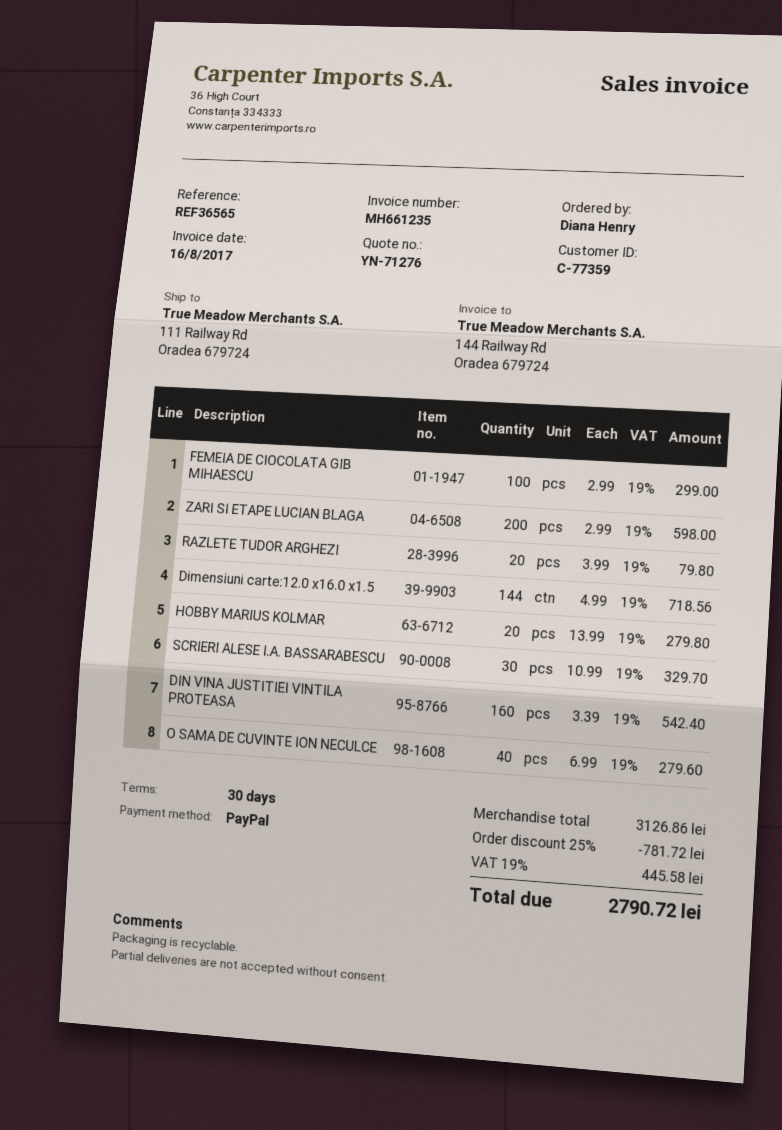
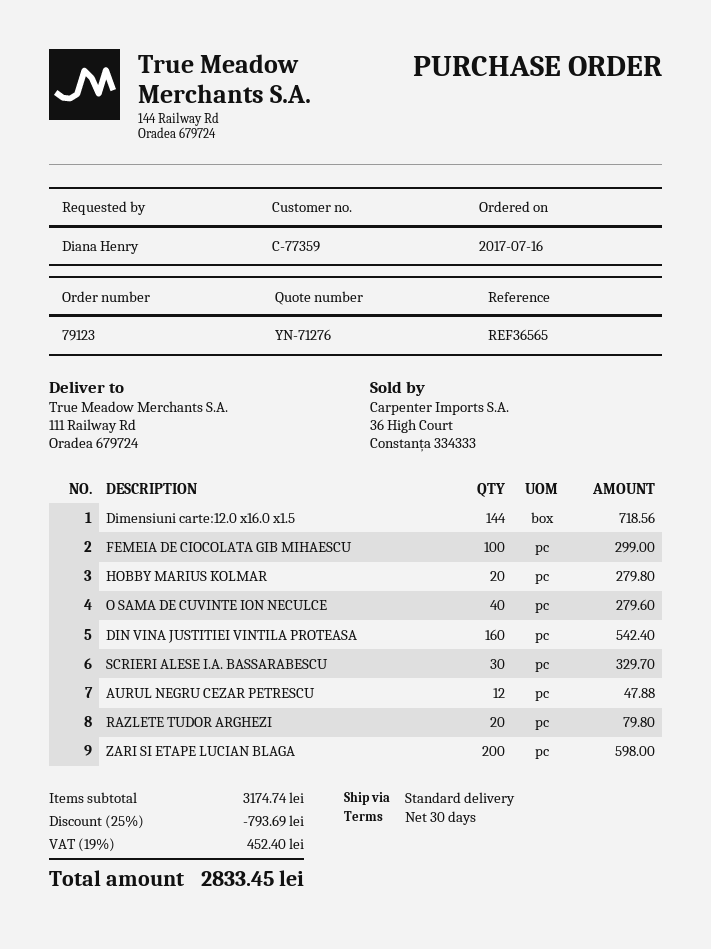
AURUL NEGRU CEZAR PETRESCU: none -> 12 for 47.88
subtotal: 3126.86 -> 3174.74
discount: 25% = 781.72 -> 25% = 793.69
tax: 19% = 445.58 -> 19% = 452.40
total: 2790.72 -> 2833.45

